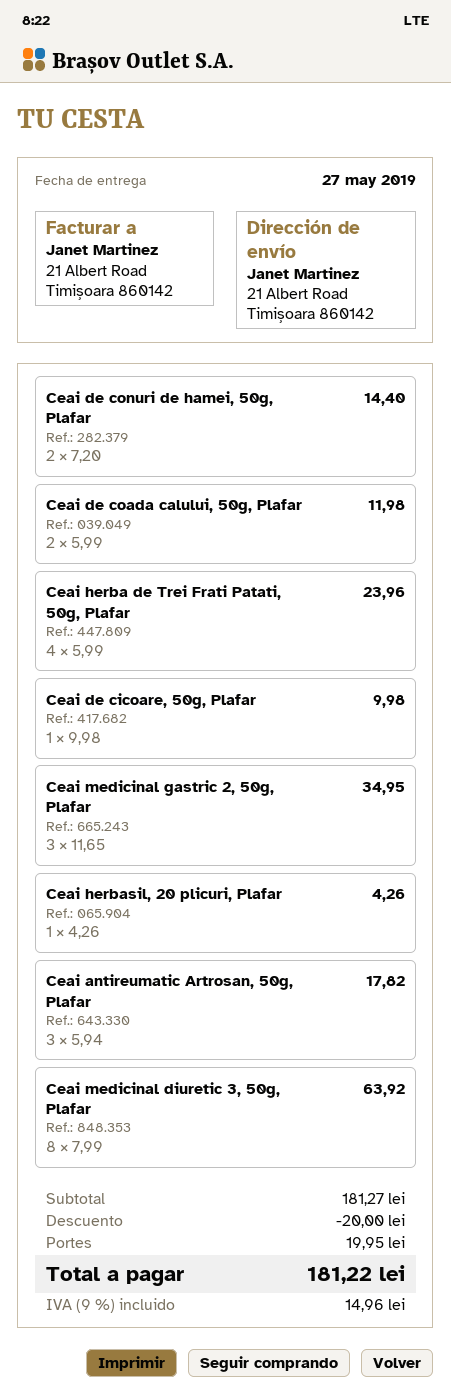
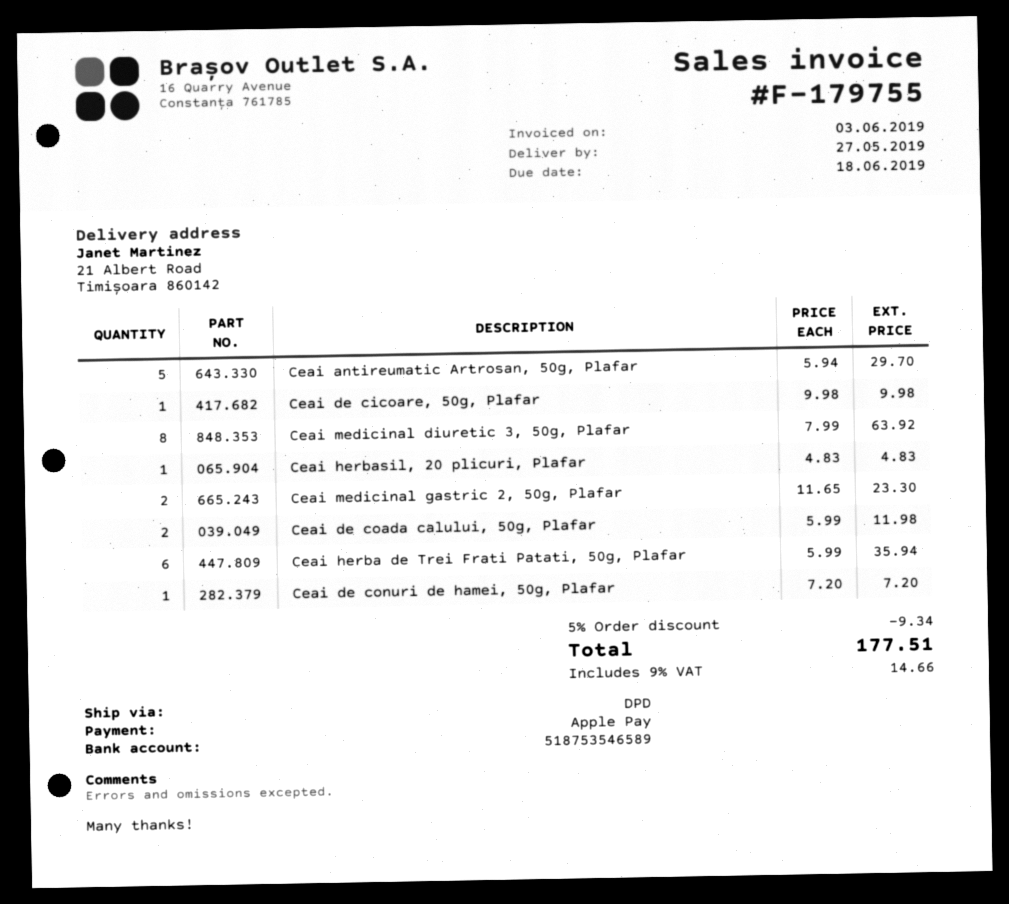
Ceai de conuri de hamei, 50g, Plafar: 2 x 7.20 = 14.40 -> 1 x 7.20 = 7.20
Ceai herba de Trei Frati Patati, 50g, Plafar: 4 x 5.99 = 23.96 -> 6 x 5.99 = 35.94
Ceai medicinal gastric 2, 50g, Plafar: 3 x 11.65 = 34.95 -> 2 x 11.65 = 23.30
Ceai herbasil, 20 plicuri, Plafar: 1 x 4.26 = 4.26 -> 1 x 4.83 = 4.83
Ceai antireumatic Artrosan, 50g, Plafar: 3 x 5.94 = 17.82 -> 5 x 5.94 = 29.70
discount: 20.00 -> 9.34
shipping: 19.95 -> none
tax: 9% = 14.96 -> 9% = 14.66
total: 181.22 -> 177.51

